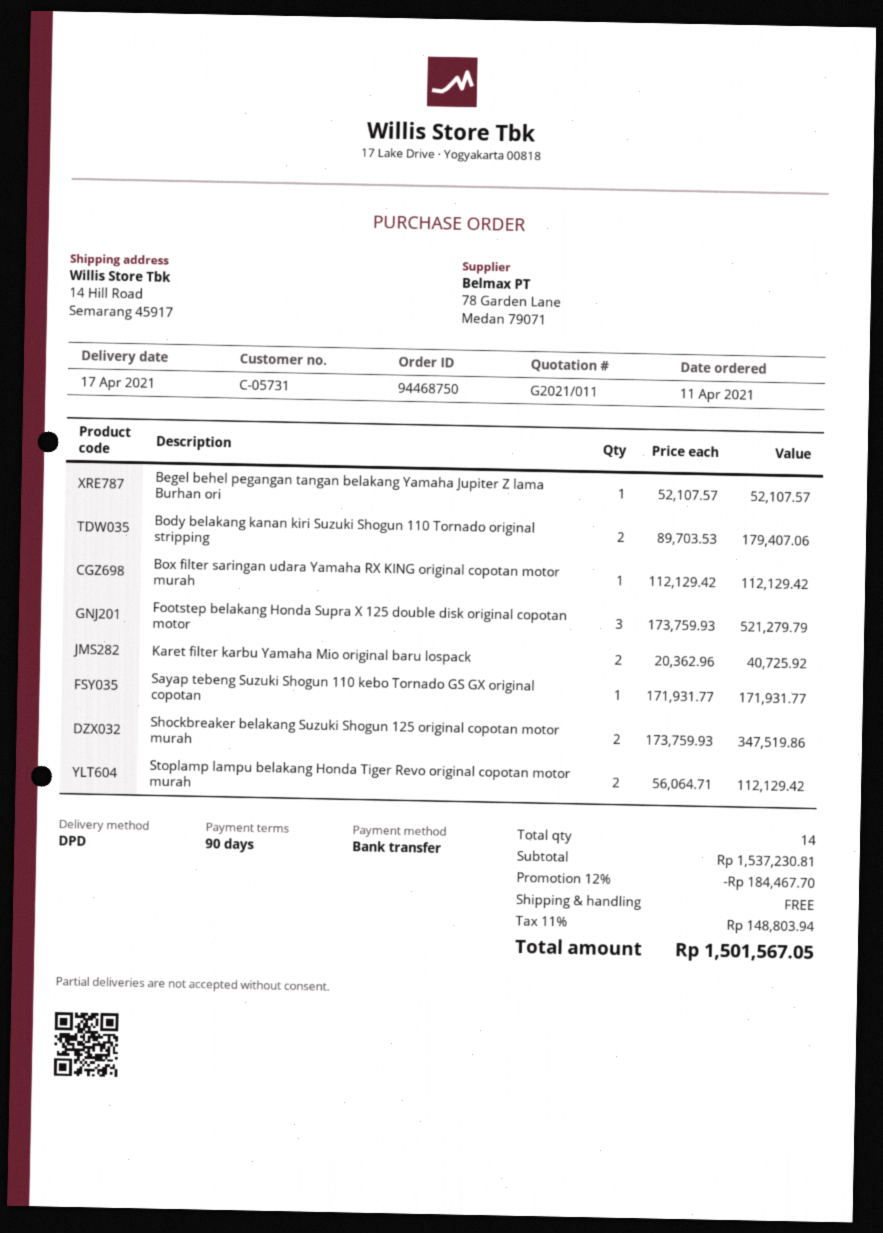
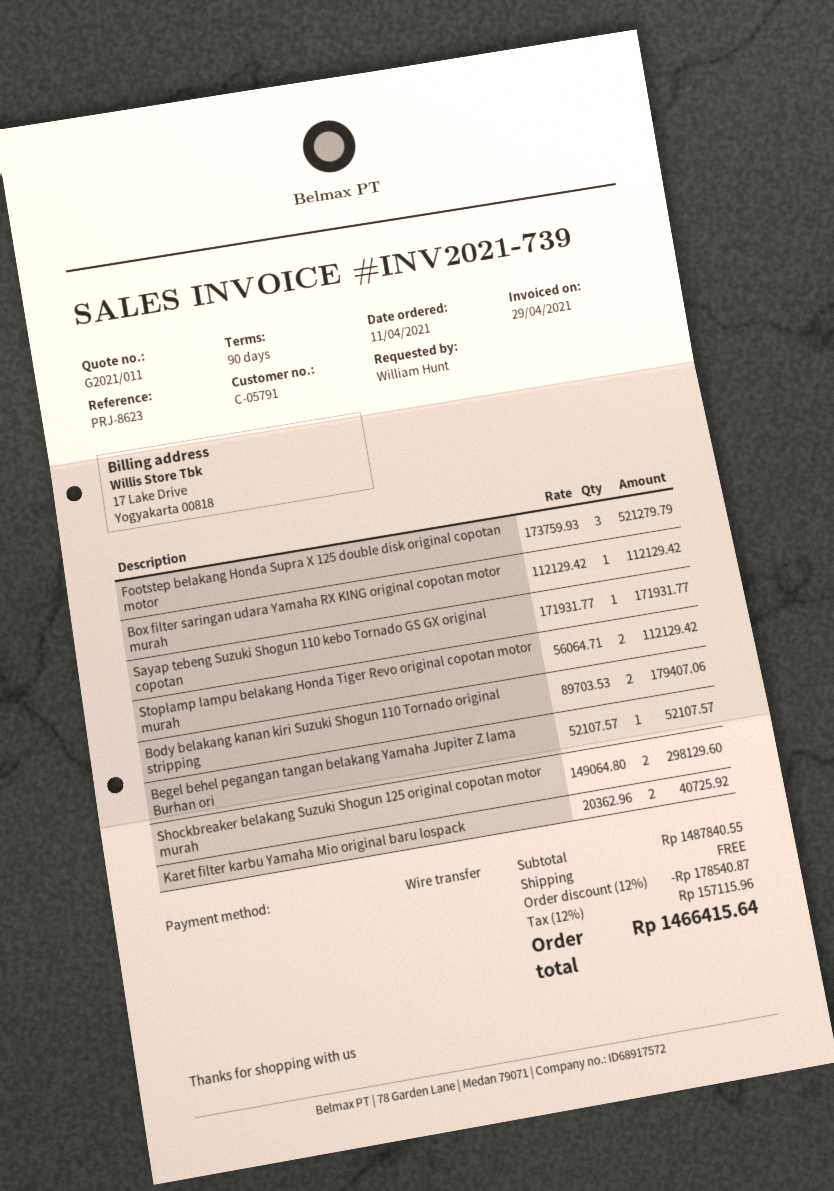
customer number: C-05731 -> C-05791
Shockbreaker belakang Suzuki Shogun 125 original copotan motor murah: 2 x 173759.93 = 347519.86 -> 2 x 149064.80 = 298129.60
subtotal: 1537230.81 -> 1487840.55
discount: 12% = 184467.70 -> 12% = 178540.87
tax: 11% = 148803.94 -> 12% = 157115.96
total: 1501567.05 -> 1466415.64

